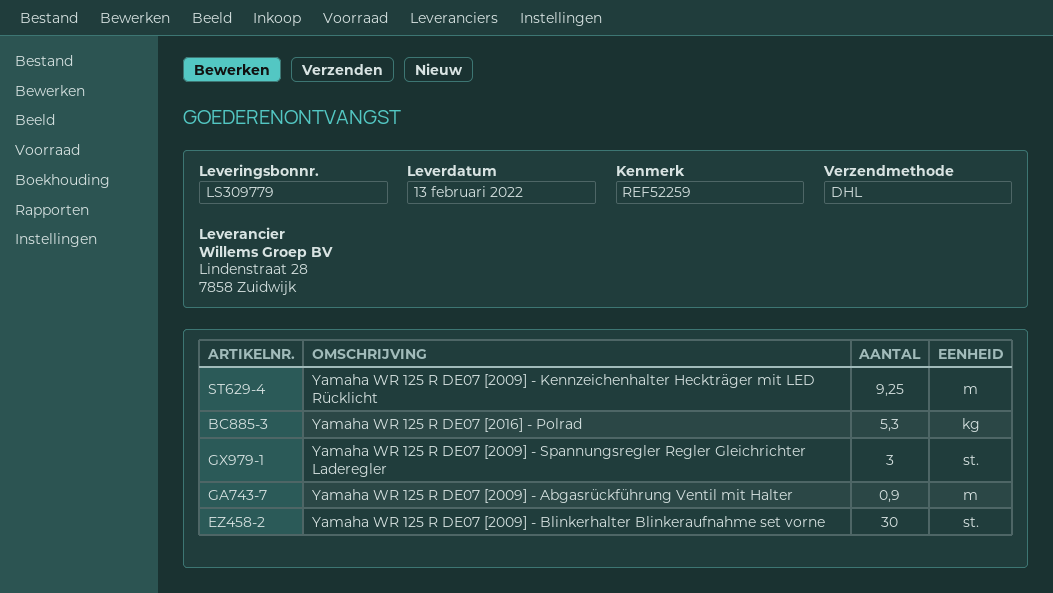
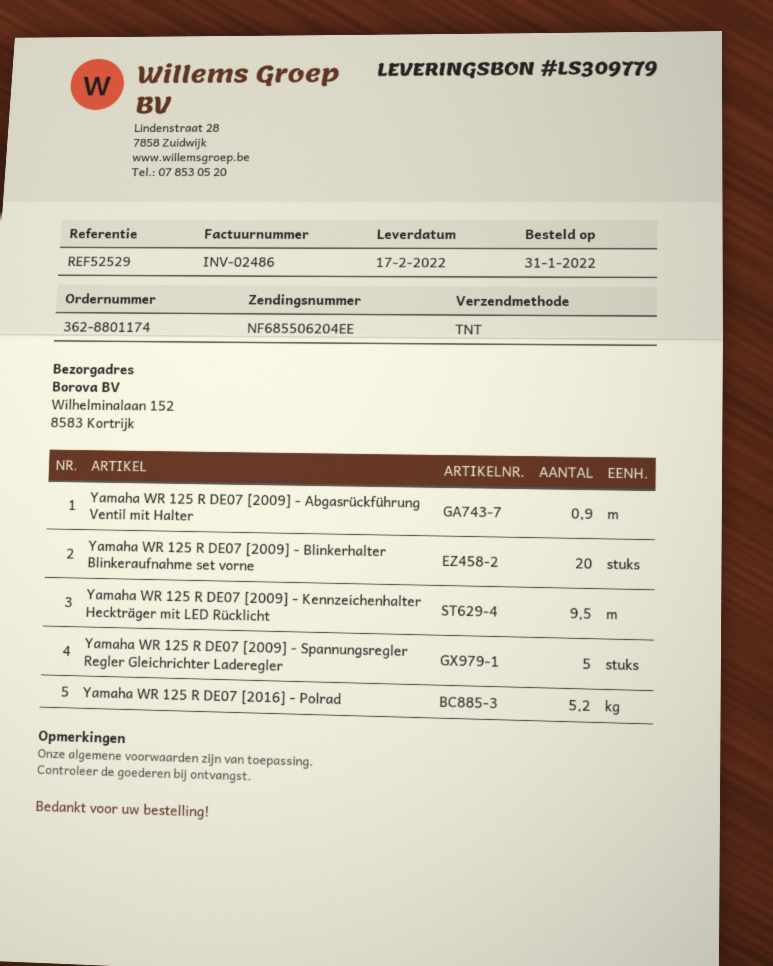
delivery date: 2022-02-13 -> 2022-02-17
reference: REF52259 -> REF52529
shipping method: DHL -> TNT
Yamaha WR 125 R DE07 [2009] - Kennzeichenhalter Heckträger mit LED Rücklicht: 9.25 -> 9.5
Yamaha WR 125 R DE07 [2016] - Polrad: 5.3 -> 5.2
Yamaha WR 125 R DE07 [2009] - Spannungsregler Regler Gleichrichter Laderegler: 3 -> 5
Yamaha WR 125 R DE07 [2009] - Blinkerhalter Blinkeraufnahme set vorne: 30 -> 20

